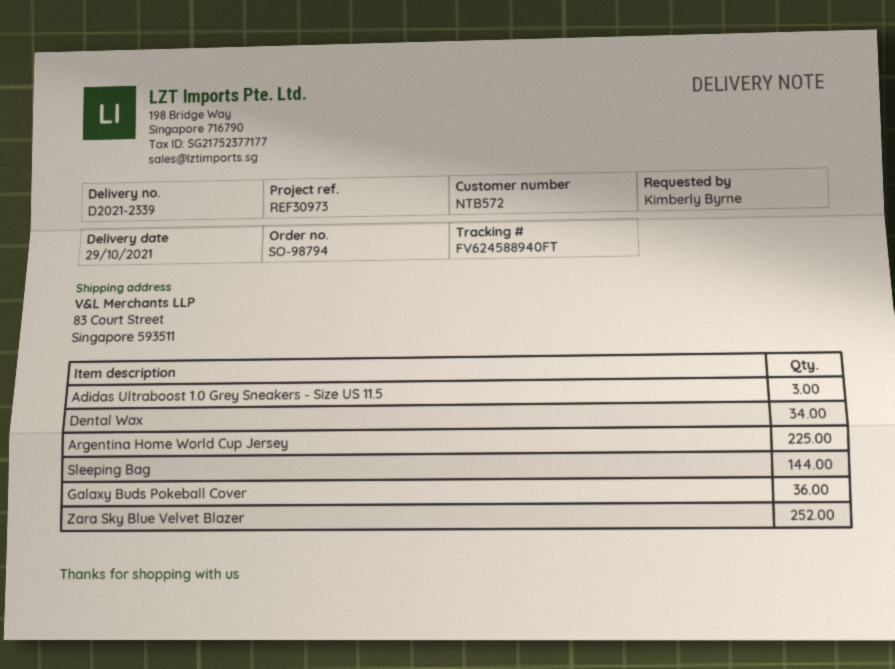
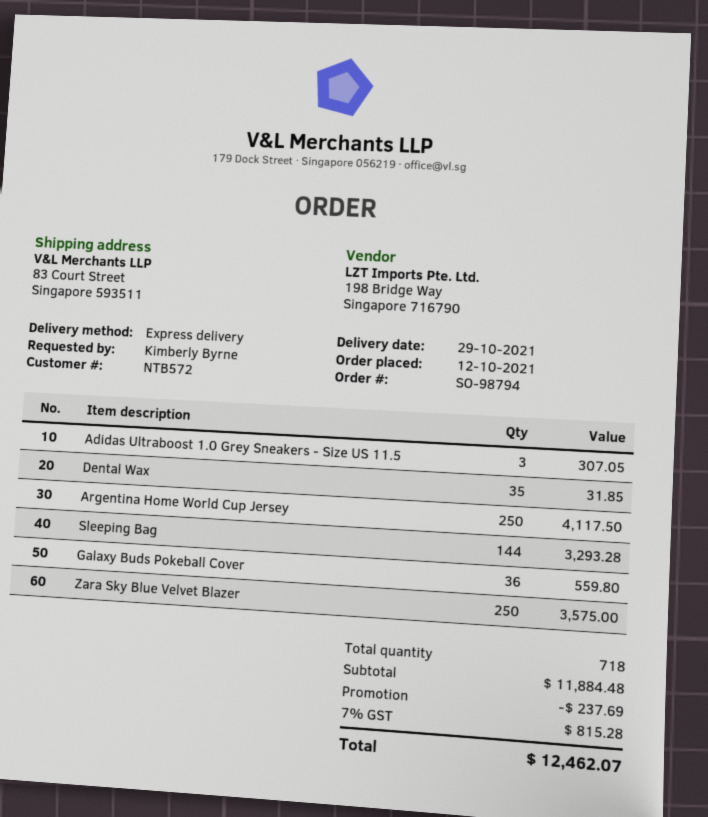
Dental Wax: 34 -> 35
Argentina Home World Cup Jersey: 225 -> 250
Zara Sky Blue Velvet Blazer: 252 -> 250

